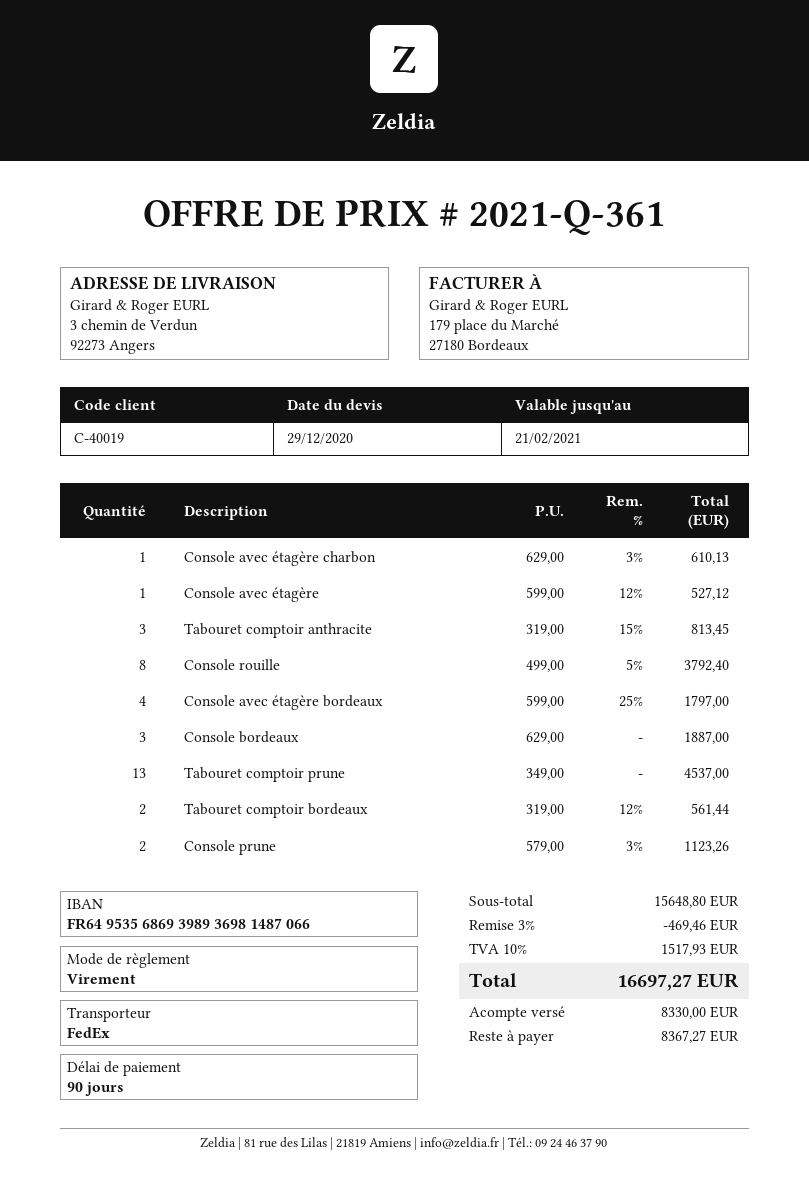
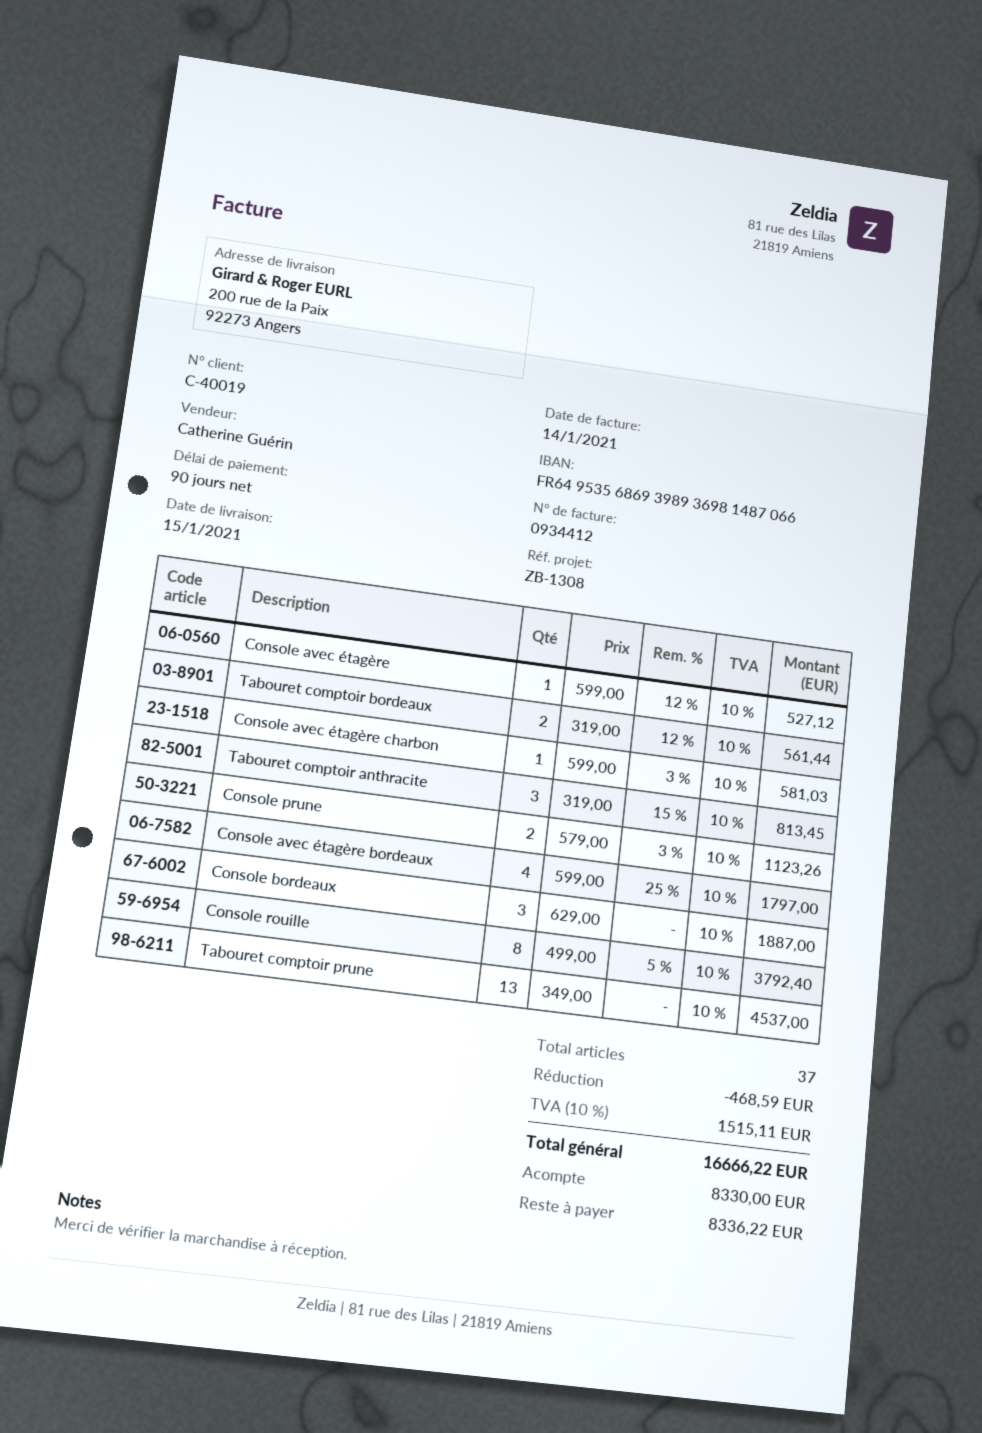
ship to: 3 chemin de Verdun, 92273 Angers -> 200 rue de la Paix, 92273 Angers
Console avec étagère charbon: 1 x 629.00 - 3% = 610.13 -> 1 x 599.00 - 3% = 581.03
discount: 469.46 -> 468.59
tax: 10% = 1517.93 -> 10% = 1515.11
total: 16697.27 -> 16666.22
balance: 8367.27 -> 8336.22

